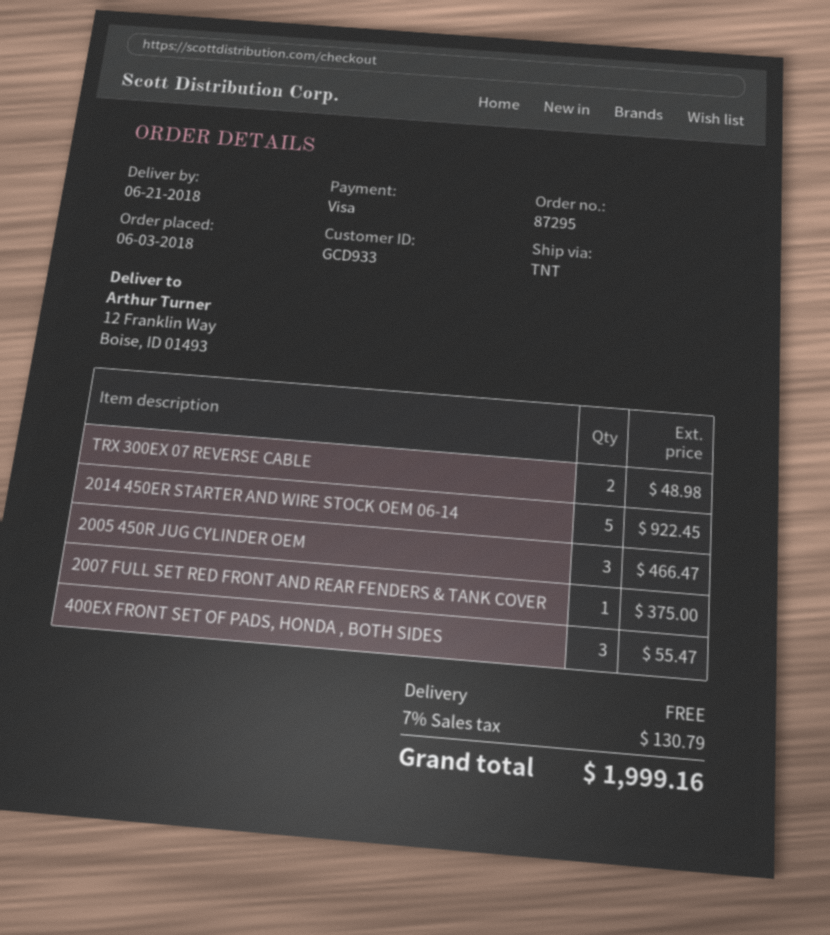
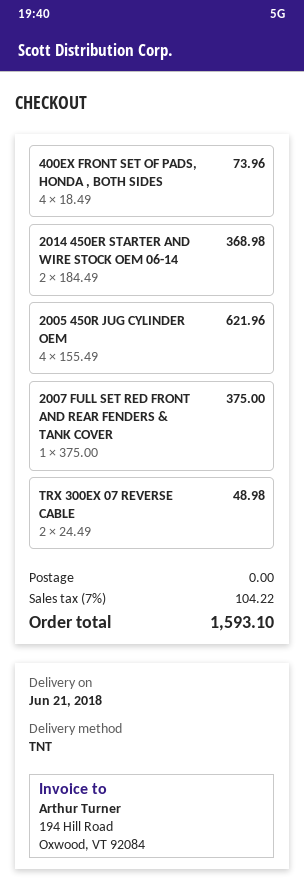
2014 450ER STARTER AND WIRE STOCK OEM 06-14: 5 for 922.45 -> 2 for 368.98
2005 450R JUG CYLINDER OEM: 3 for 466.47 -> 4 for 621.96
400EX FRONT SET OF PADS, HONDA , BOTH SIDES: 3 for 55.47 -> 4 for 73.96
tax: 7% = 130.79 -> 7% = 104.22
total: 1999.16 -> 1593.10

